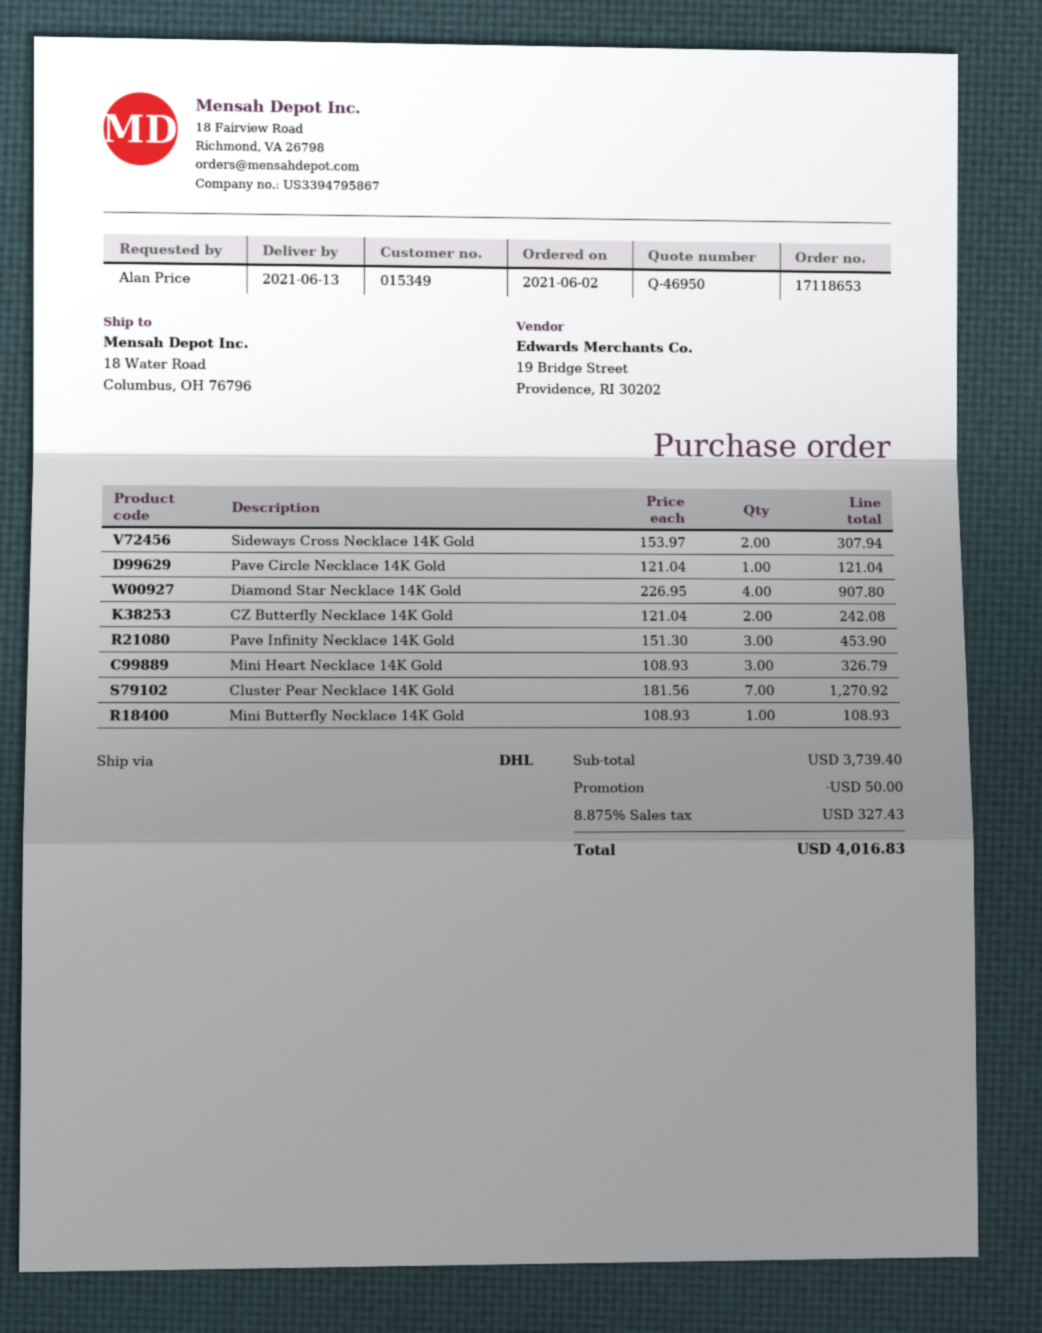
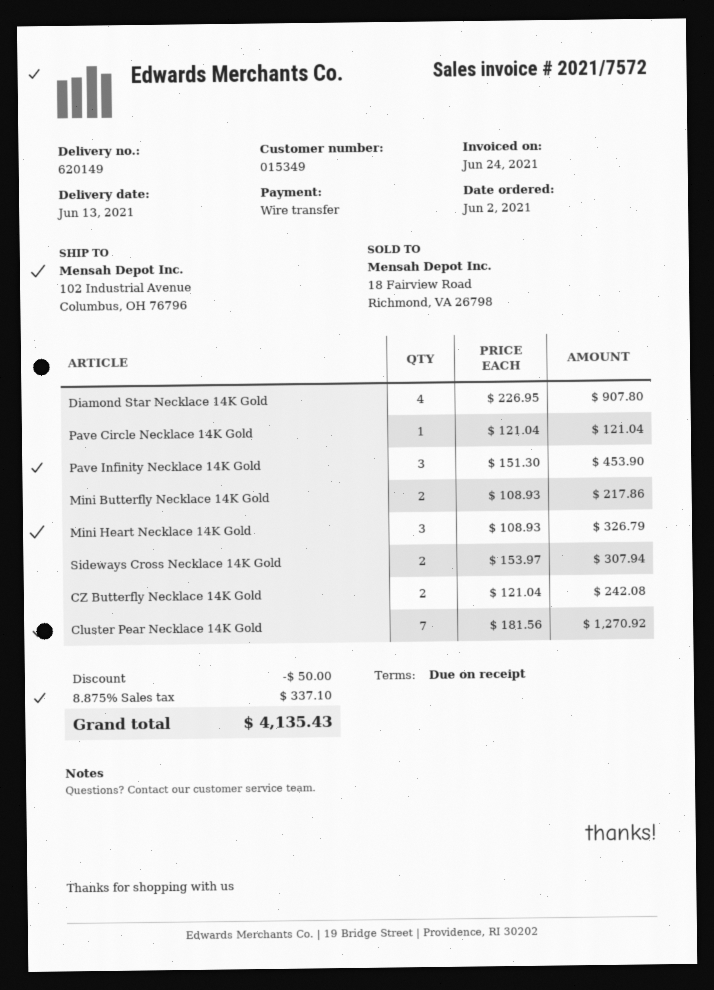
ship to: 18 Water Road, Columbus, OH 76796 -> 102 Industrial Avenue, Columbus, OH 76796
Mini Butterfly Necklace 14K Gold: 1 x 108.93 = 108.93 -> 2 x 108.93 = 217.86
tax: 8.875% = 327.43 -> 8.875% = 337.10
total: 4016.83 -> 4135.43

